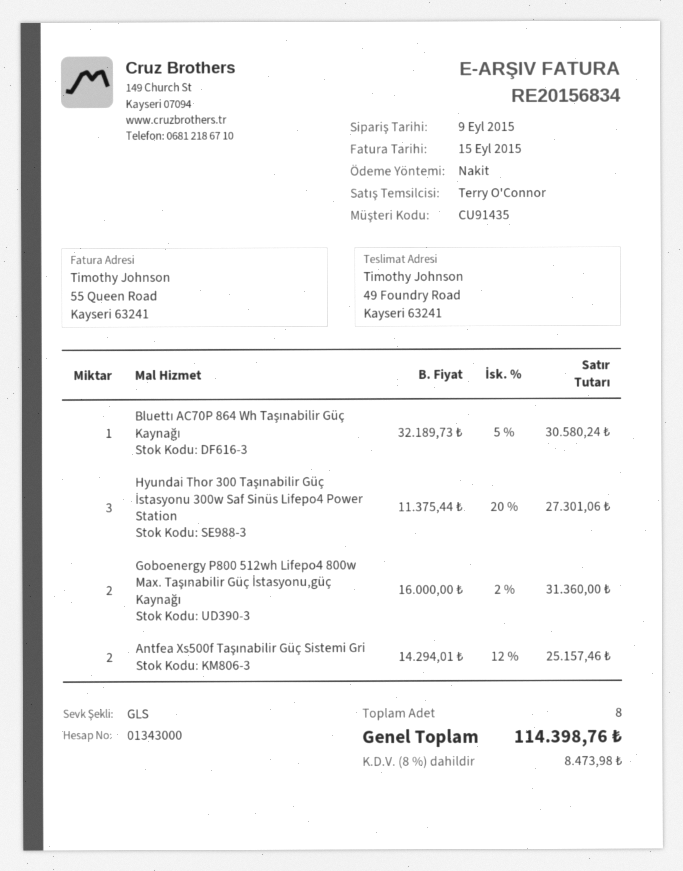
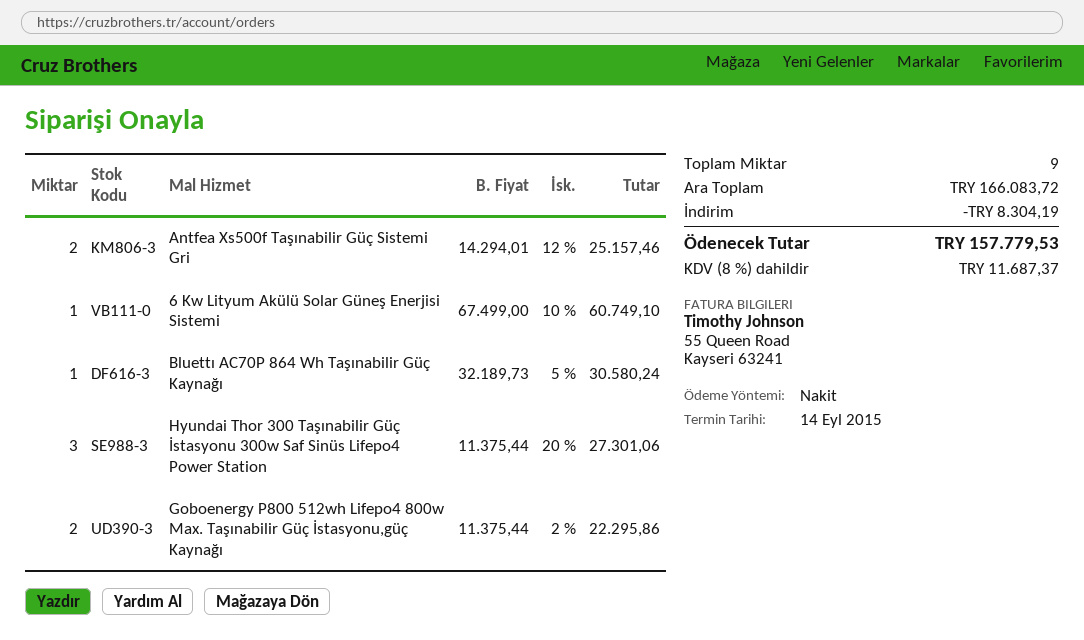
Goboenergy P800 512wh Lifepo4 800w Max. Taşınabilir Güç İstasyonu,güç Kaynağı: 2 x 16000.00 - 2% = 31360.00 -> 2 x 11375.44 - 2% = 22295.86
6 Kw Lityum Akülü Solar Güneş Enerjisi Sistemi: none -> 1 x 67499.00 - 10% = 60749.10
total quantity: 8 -> 9
discount: none -> 8304.19
tax: 8% = 8473.98 -> 8% = 11687.37
total: 114398.76 -> 157779.53

